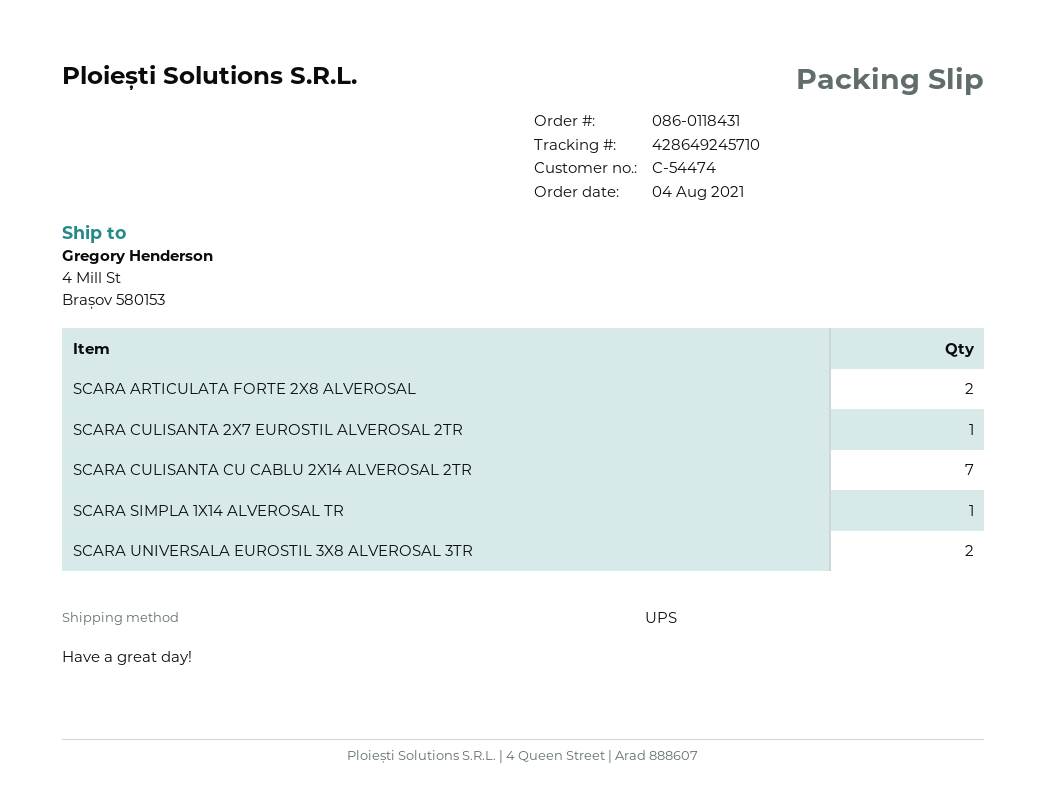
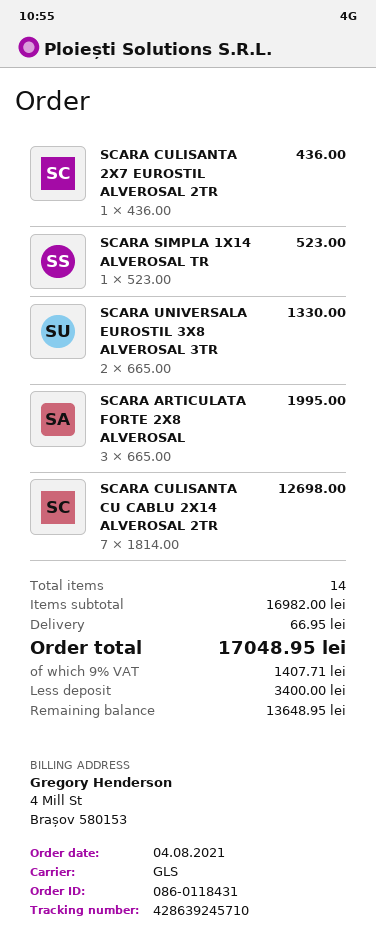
shipping method: UPS -> GLS
tracking number: 428649245710 -> 428639245710
SCARA ARTICULATA FORTE 2X8 ALVEROSAL: 2 -> 3

